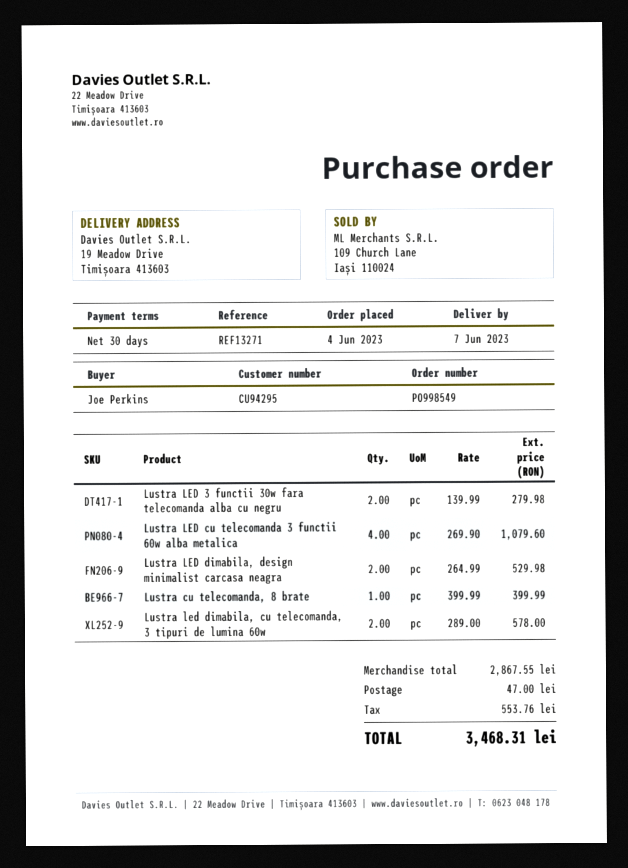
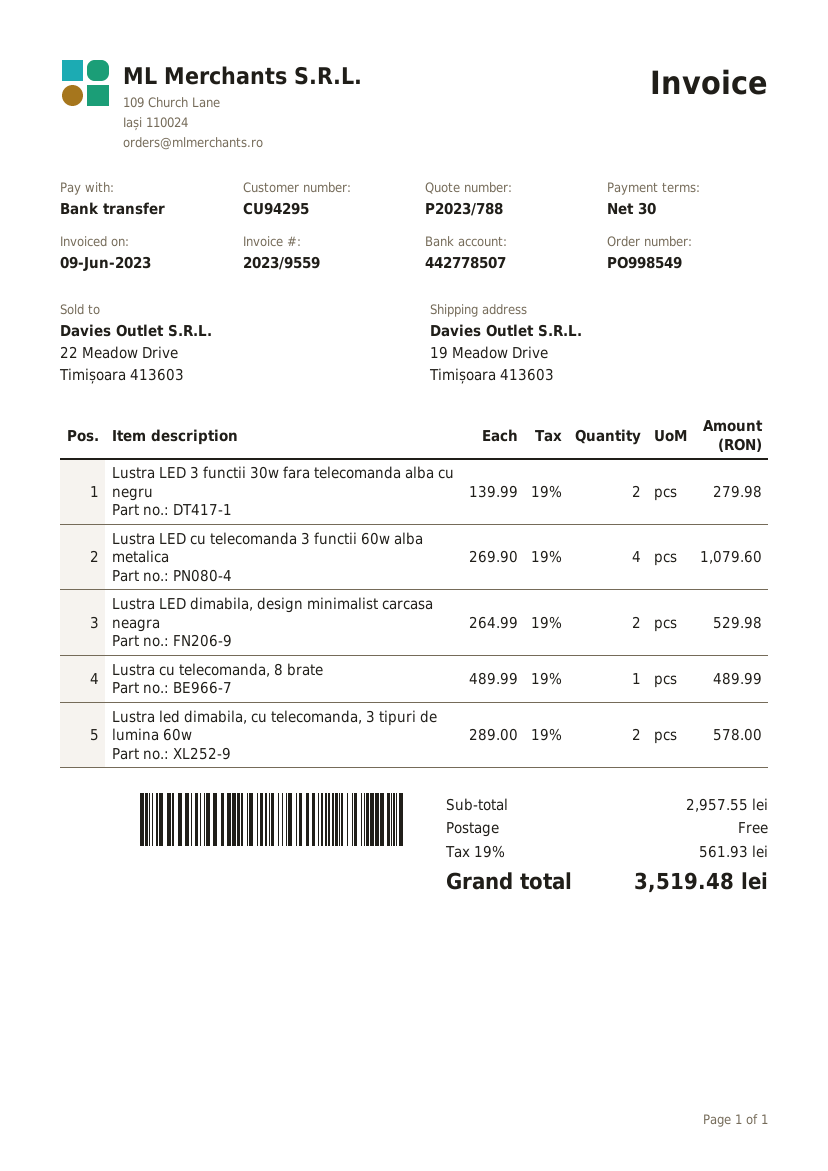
Lustra cu telecomanda, 8 brate: 1 x 399.99 = 399.99 -> 1 x 489.99 = 489.99
subtotal: 2867.55 -> 2957.55
shipping: 47.00 -> 0.00
tax: 553.76 -> 561.93
total: 3468.31 -> 3519.48

